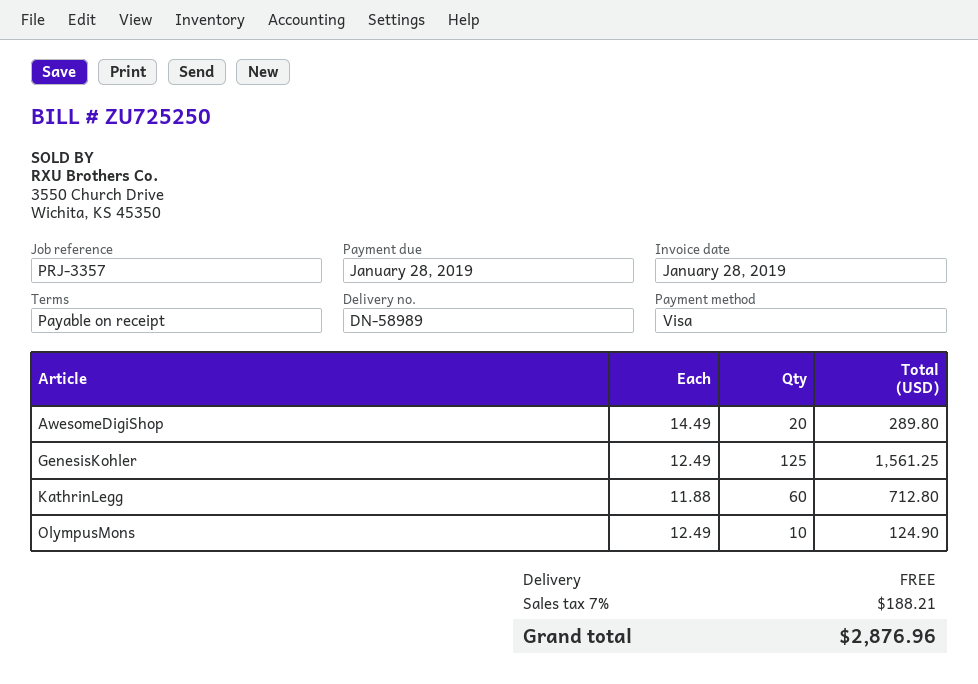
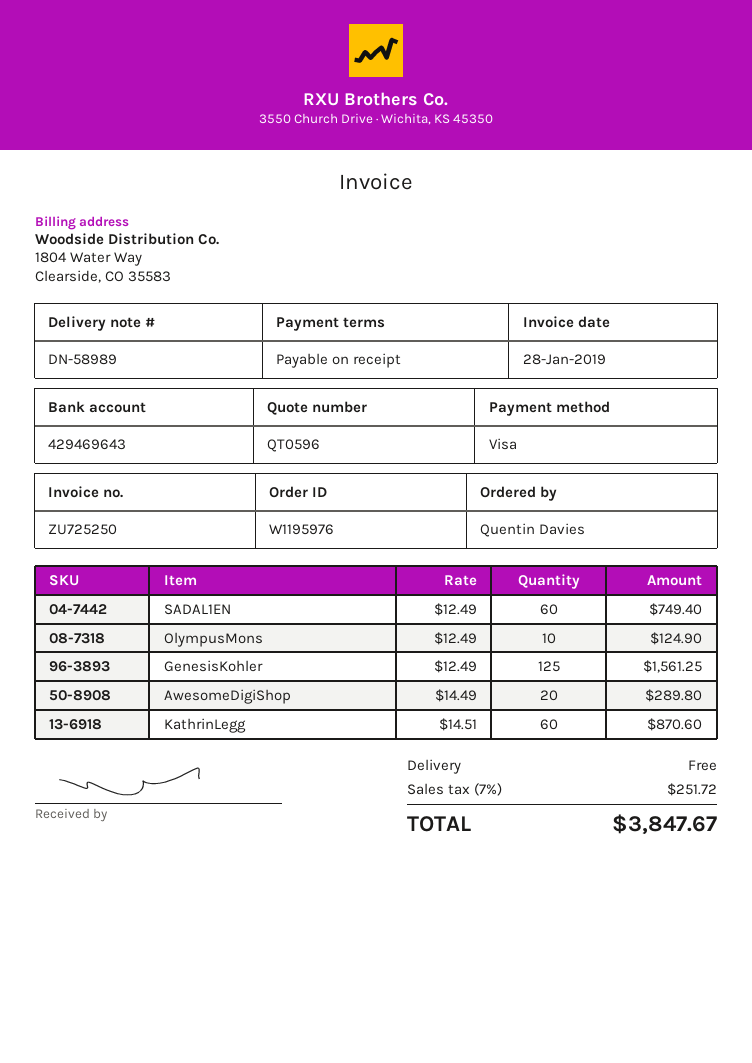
KathrinLegg: 60 x 11.88 = 712.80 -> 60 x 14.51 = 870.60
SADAL1EN: none -> 60 x 12.49 = 749.40
tax: 7% = 188.21 -> 7% = 251.72
total: 2876.96 -> 3847.67

